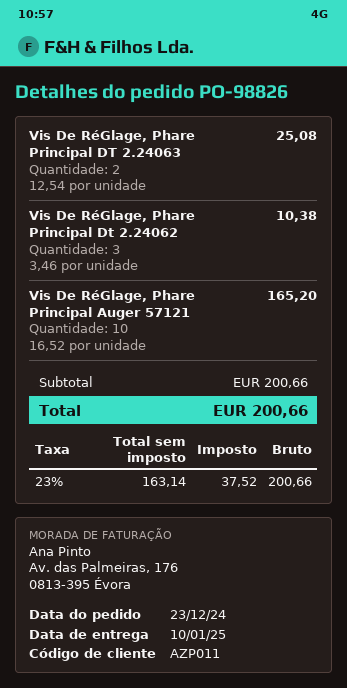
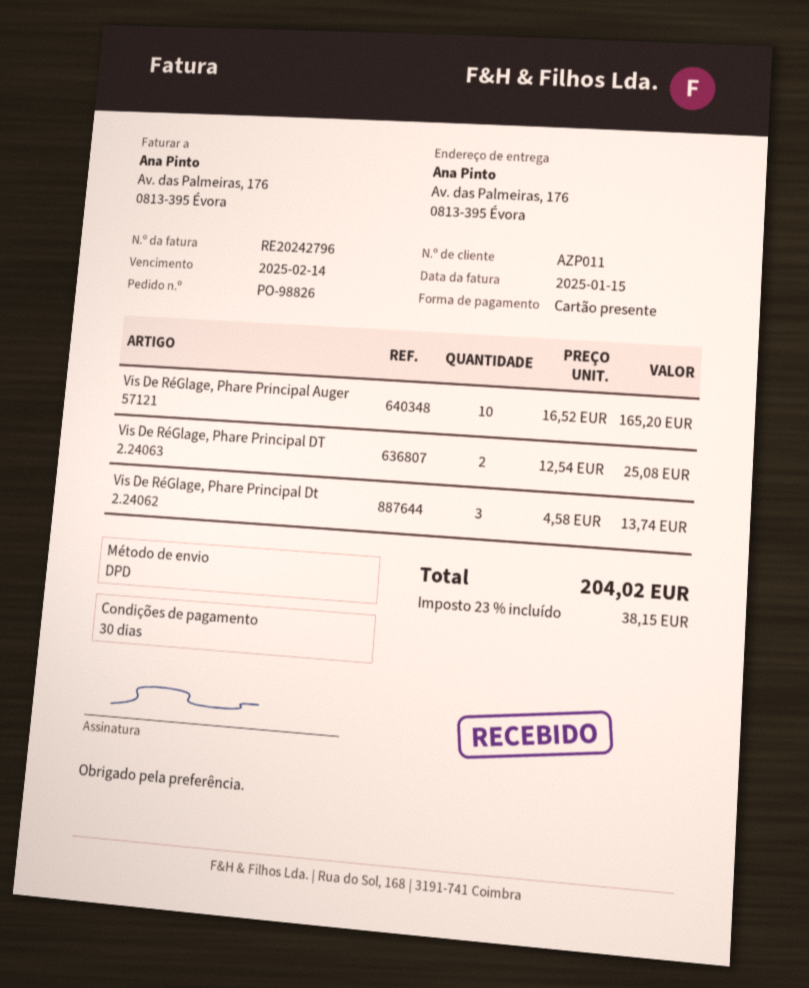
Vis De RéGlage, Phare Principal Dt 2.24062: 3 x 3.46 = 10.38 -> 3 x 4.58 = 13.74
tax: 23% = 37.52 -> 23% = 38.15
total: 200.66 -> 204.02

